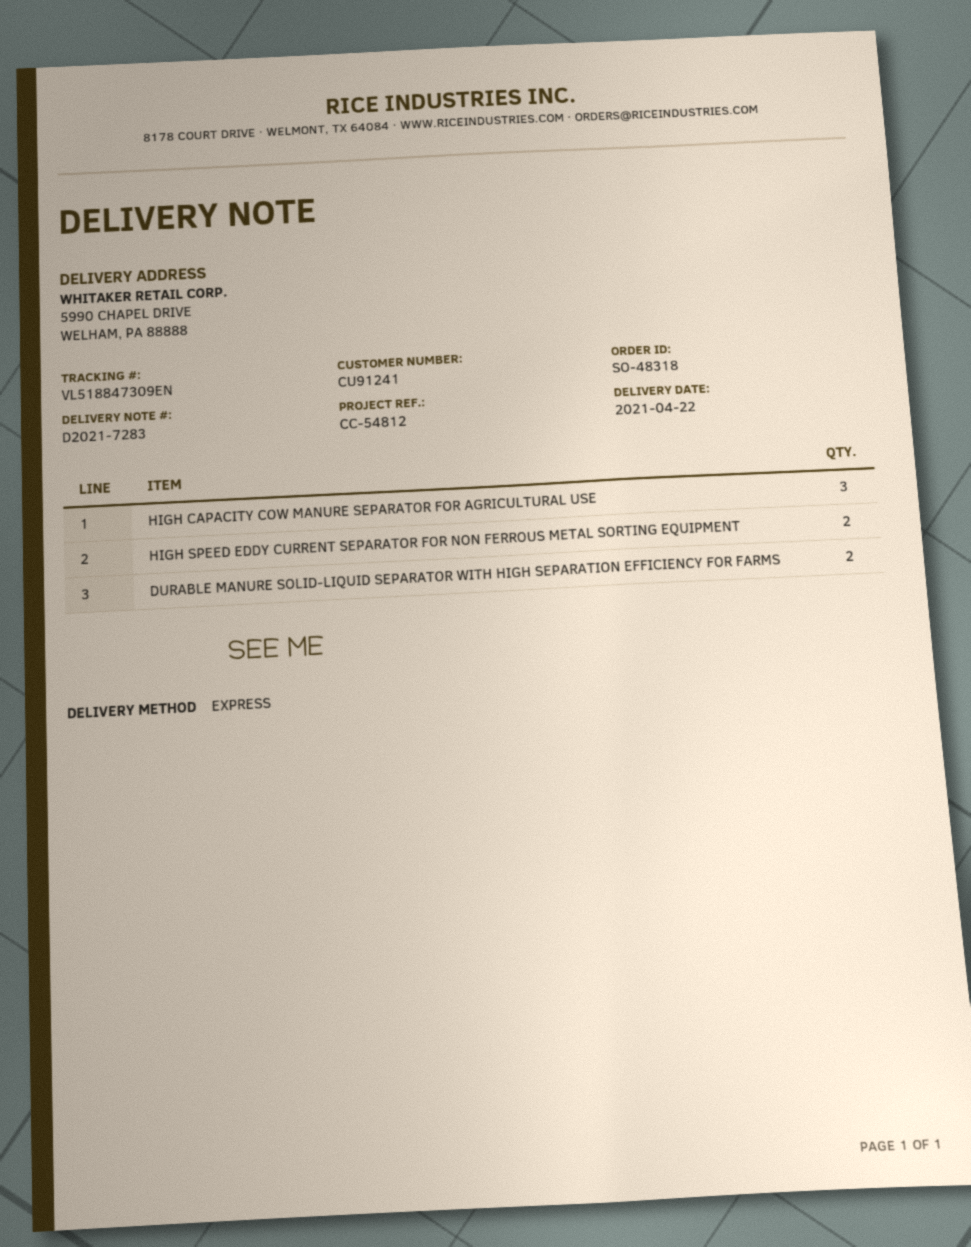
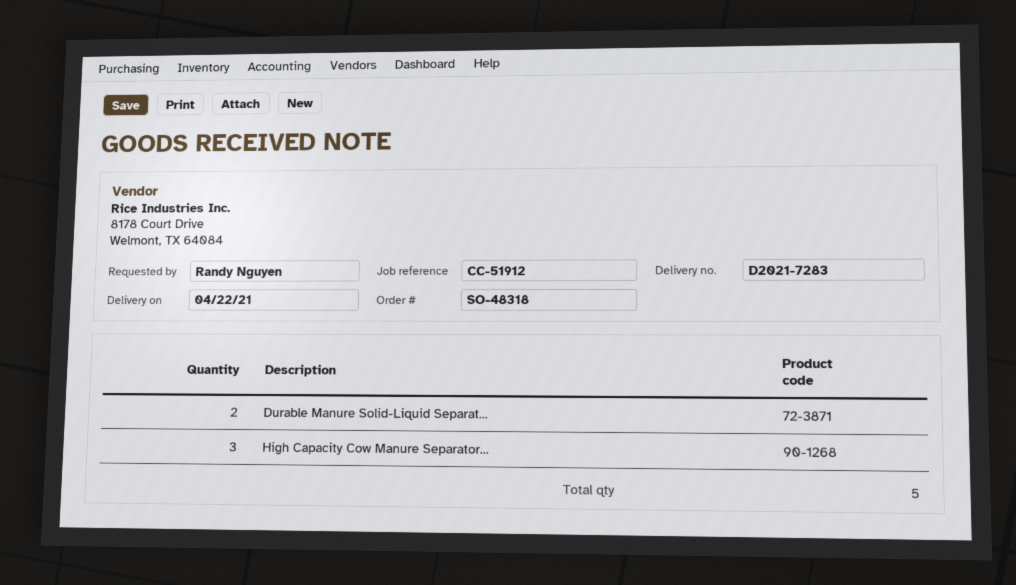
reference: CC-54812 -> CC-51912
HIGH SPEED EDDY CURRENT SEPARATOR FOR NON FERROUS METAL SORTING EQUIPMENT: 2 -> none

